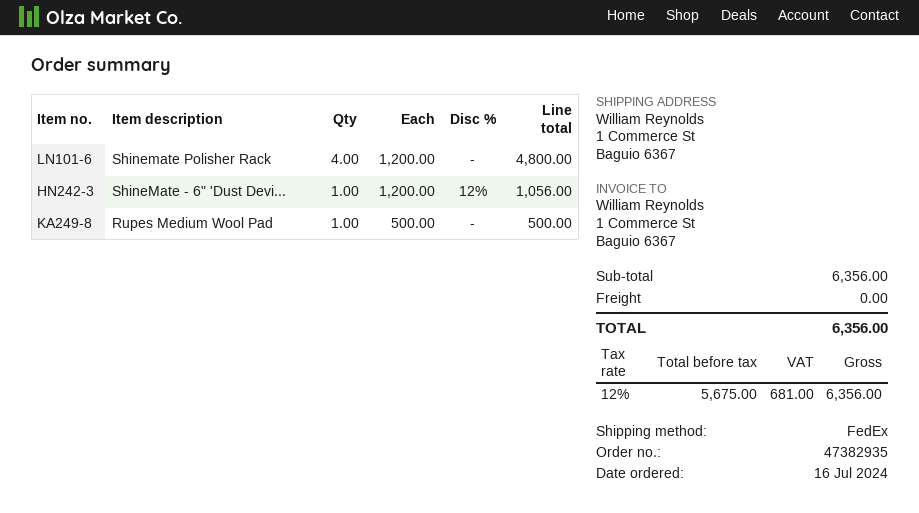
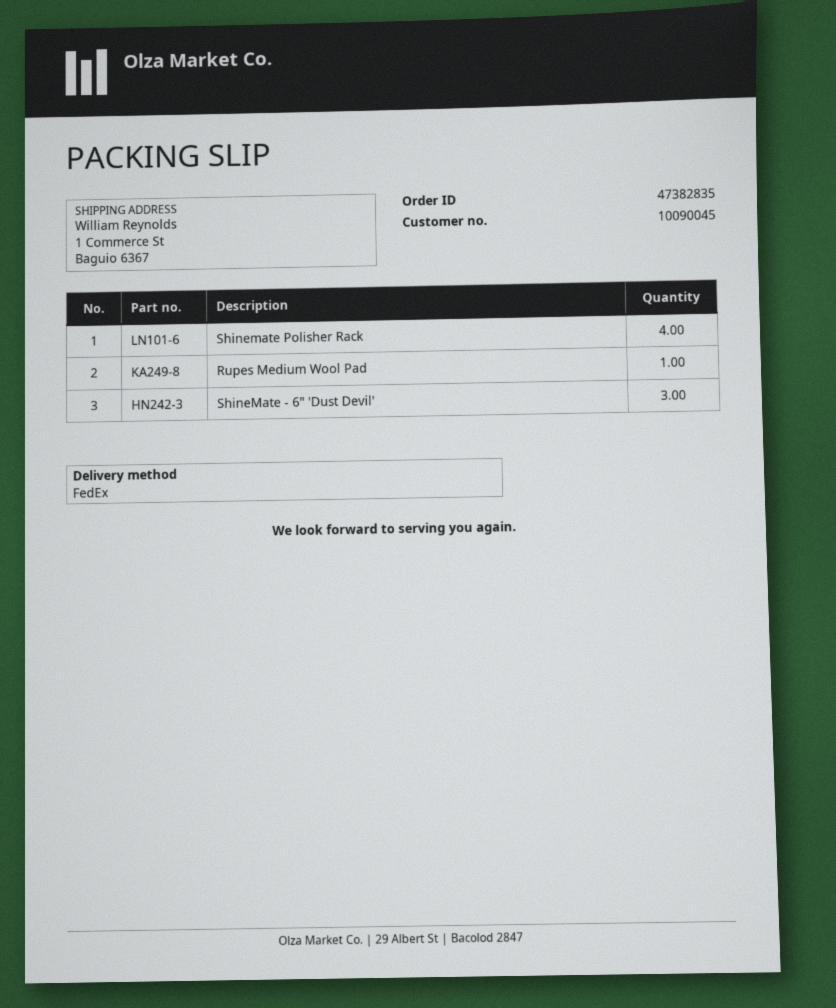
order number: 47382935 -> 47382835
ShineMate - 6" 'Dust Devi...: 1 -> 3

